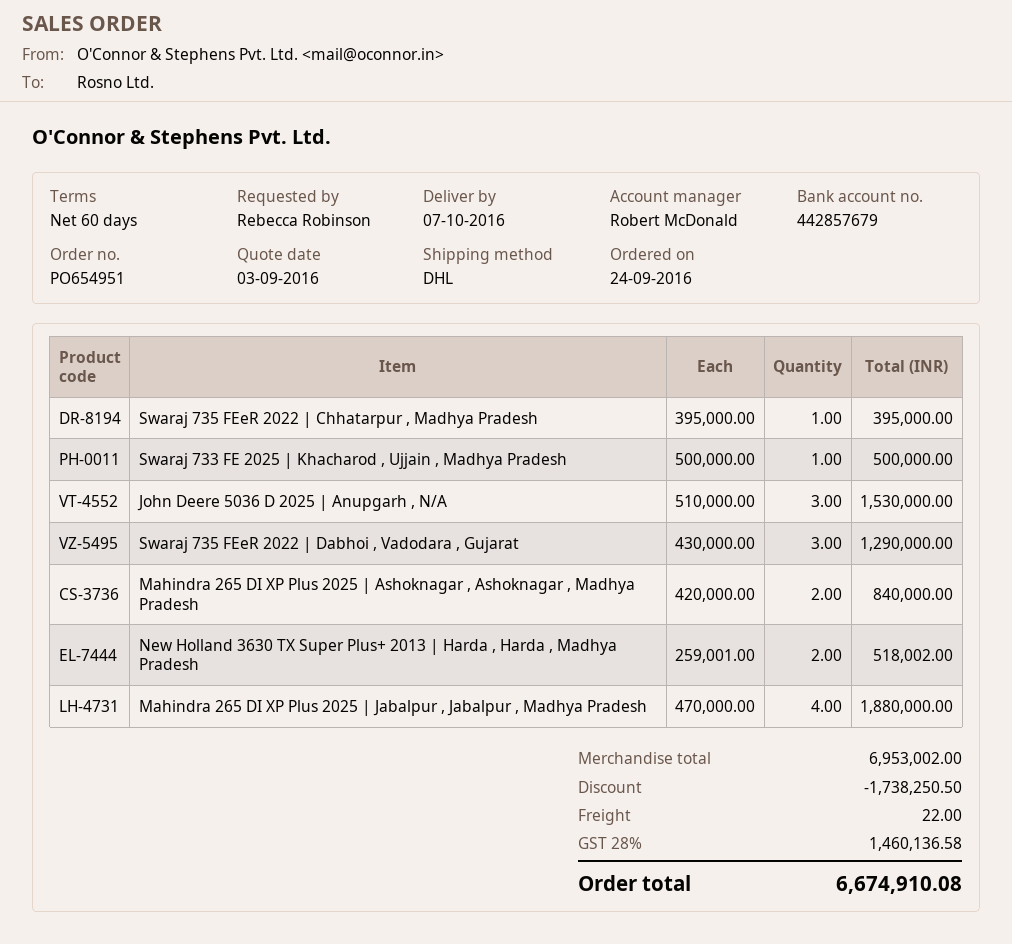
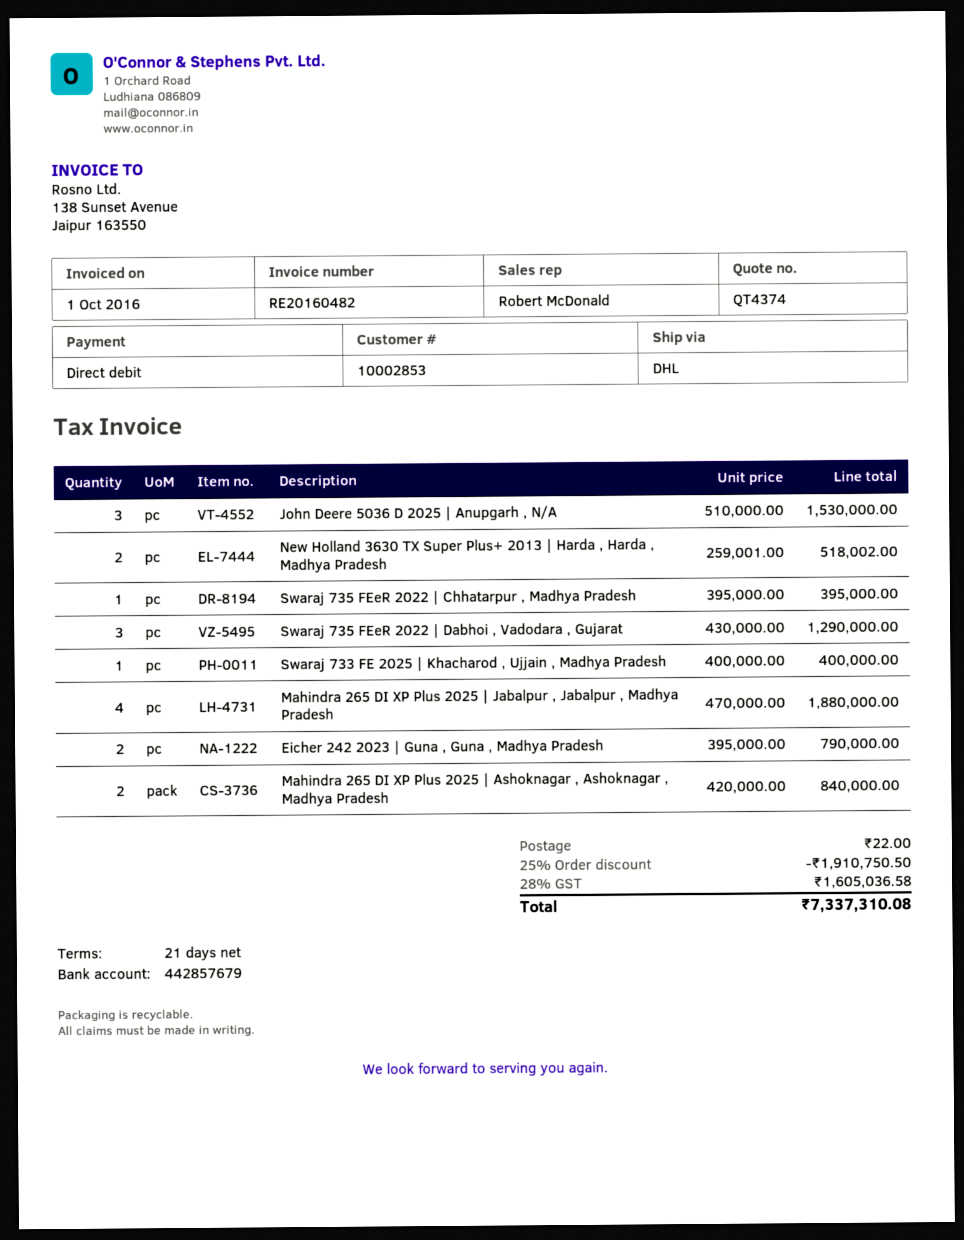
payment terms: 60 days -> 21 days
Swaraj 733 FE 2025 | Khacharod , Ujjain , Madhya Pradesh: 1 x 500000.00 = 500000.00 -> 1 x 400000.00 = 400000.00
Eicher 242 2023 | Guna , Guna , Madhya Pradesh: none -> 2 x 395000.00 = 790000.00
discount: 1738250.50 -> 1910750.50
tax: 28% = 1460136.58 -> 28% = 1605036.58
total: 6674910.08 -> 7337310.08

